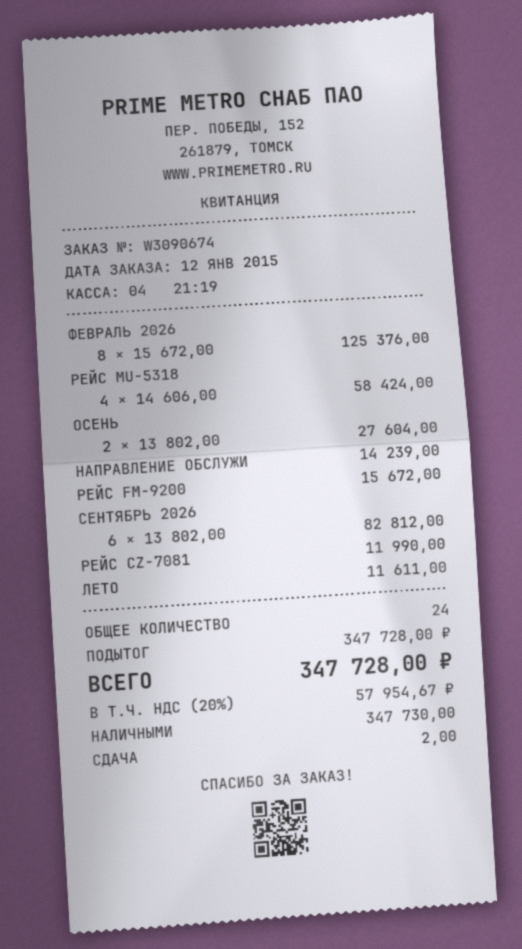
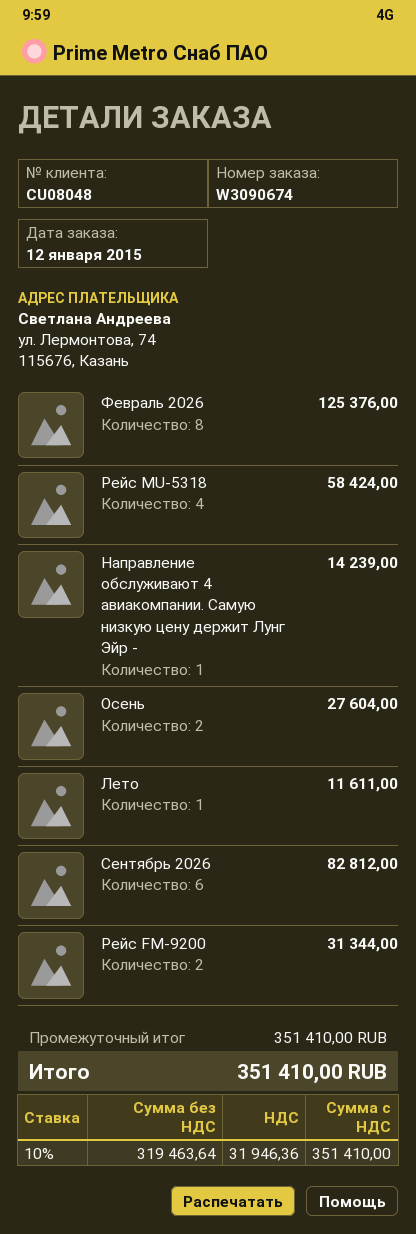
РЕЙС FM-9200: 1 for 15672.00 -> 2 for 31344.00
РЕЙС CZ-7081: 1 for 11990.00 -> none
subtotal: 347728.00 -> 351410.00
tax: 20% = 57954.67 -> 10% = 31946.36
total: 347728.00 -> 351410.00

